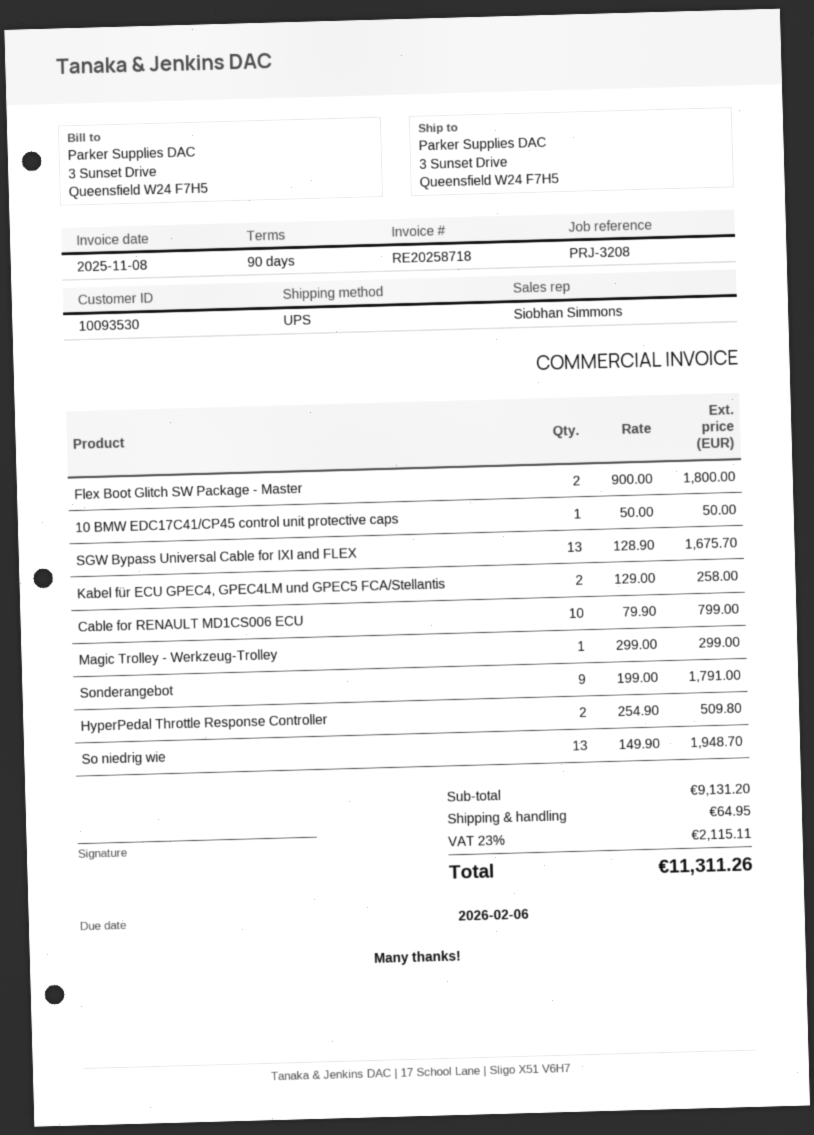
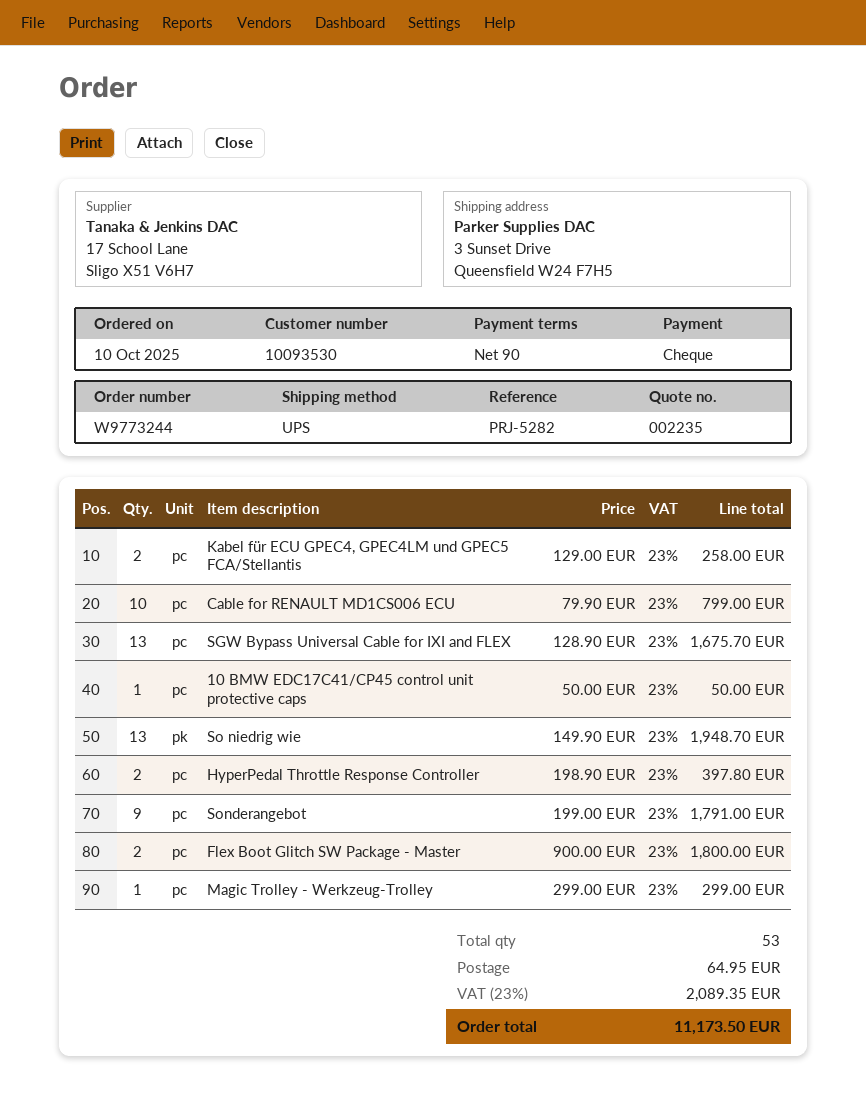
reference: PRJ-3208 -> PRJ-5282
HyperPedal Throttle Response Controller: 2 x 254.90 = 509.80 -> 2 x 198.90 = 397.80
tax: 23% = 2115.11 -> 23% = 2089.35
total: 11311.26 -> 11173.50

